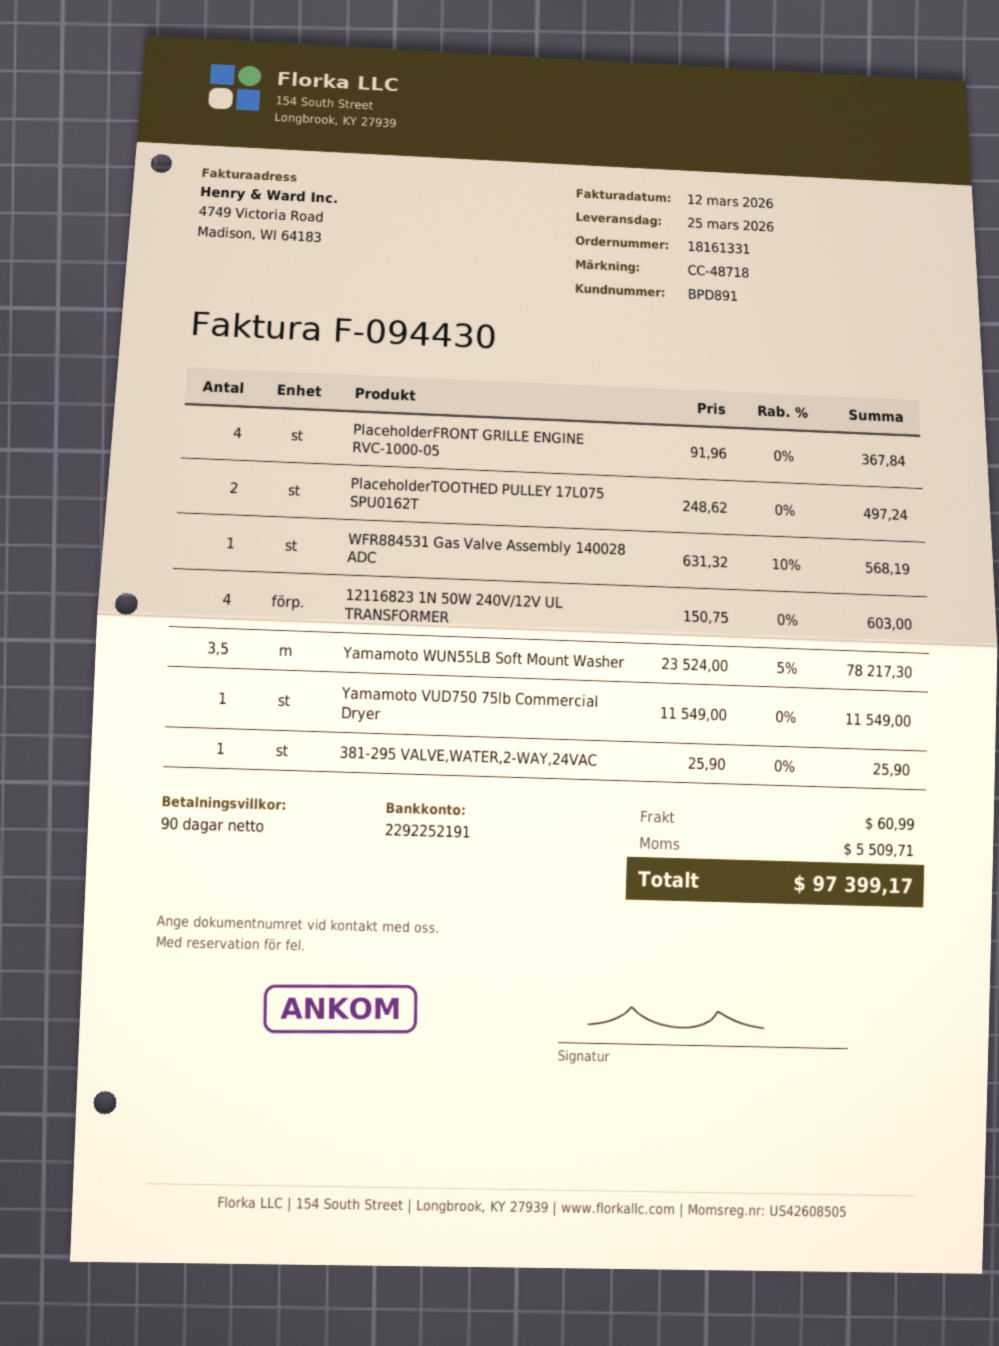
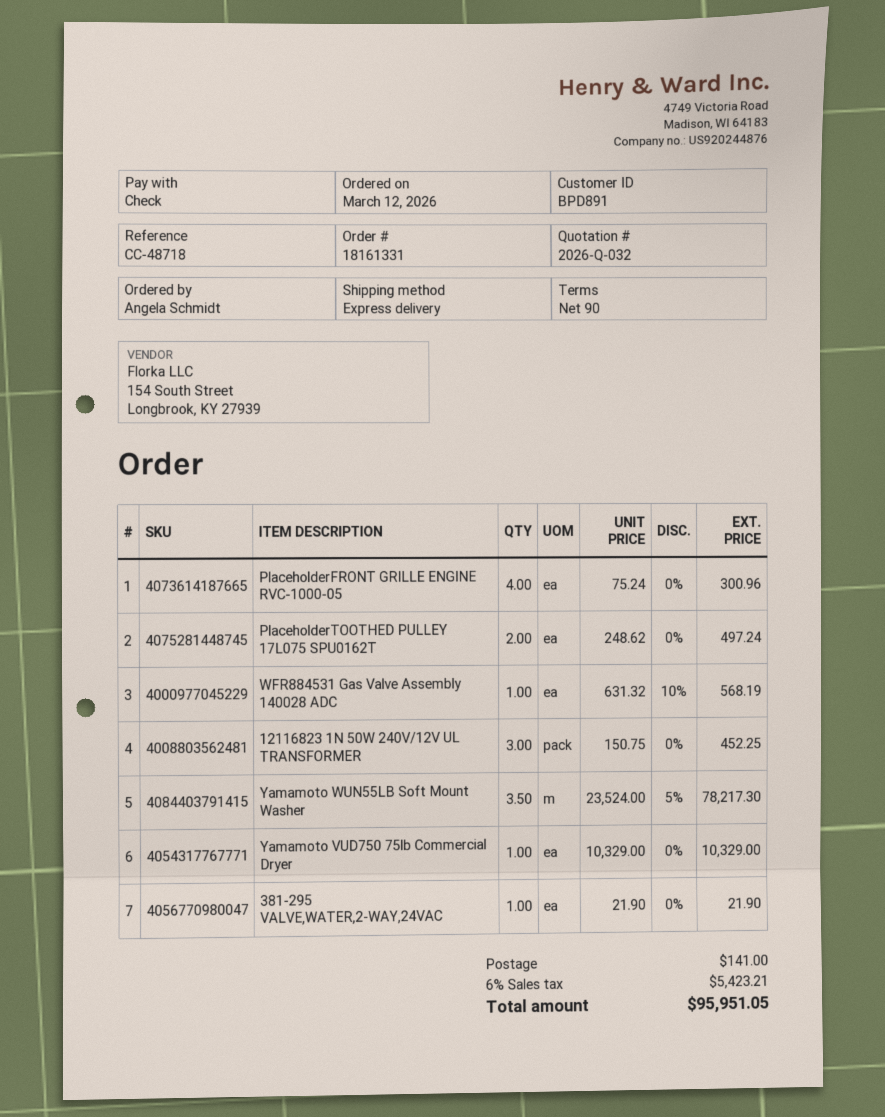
PlaceholderFRONT GRILLE ENGINE RVC-1000-05: 4 x 91.96 = 367.84 -> 4 x 75.24 = 300.96
12116823 1N 50W 240V/12V UL TRANSFORMER: 4 x 150.75 = 603.00 -> 3 x 150.75 = 452.25
Yamamoto VUD750 75lb Commercial Dryer: 1 x 11549.00 = 11549.00 -> 1 x 10329.00 = 10329.00
381-295 VALVE,WATER,2-WAY,24VAC: 1 x 25.90 = 25.90 -> 1 x 21.90 = 21.90
shipping: 60.99 -> 141.00
tax: 5509.71 -> 5423.21
total: 97399.17 -> 95951.05

